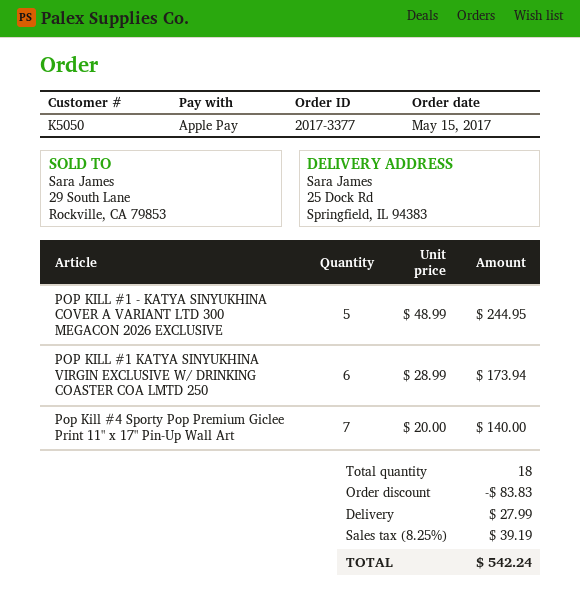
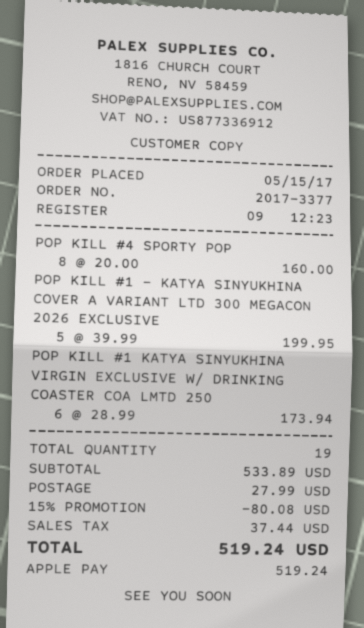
POP KILL #1 - KATYA SINYUKHINA COVER A VARIANT LTD 300 MEGACON 2026 EXCLUSIVE: 5 x 48.99 = 244.95 -> 5 x 39.99 = 199.95
Pop Kill #4 Sporty Pop Premium Giclee Print 11" x 17" Pin-Up Wall Art: 7 x 20.00 = 140.00 -> 8 x 20.00 = 160.00
total quantity: 18 -> 19
discount: 83.83 -> 80.08
tax: 39.19 -> 37.44
total: 542.24 -> 519.24

